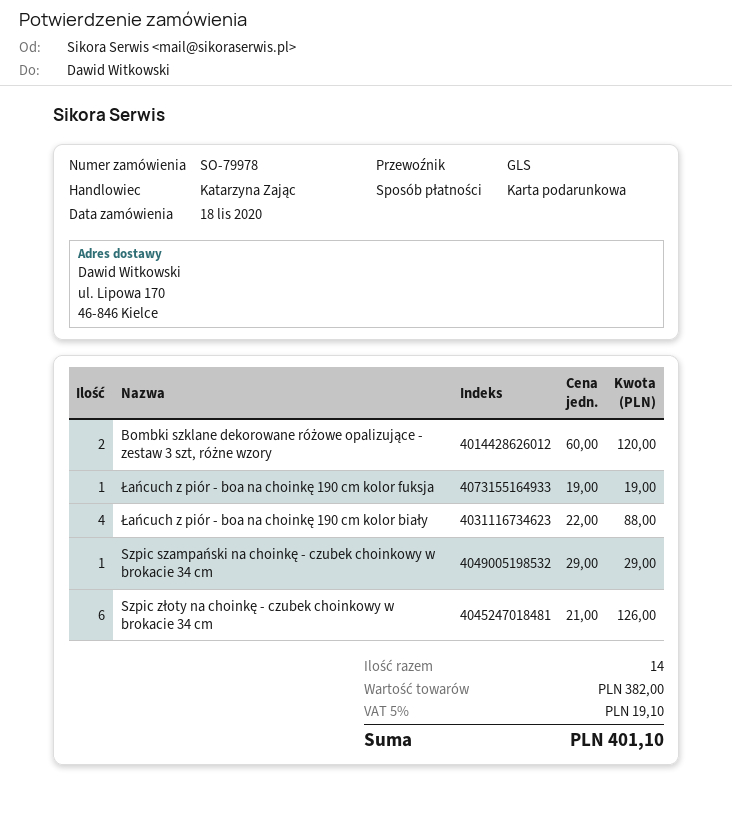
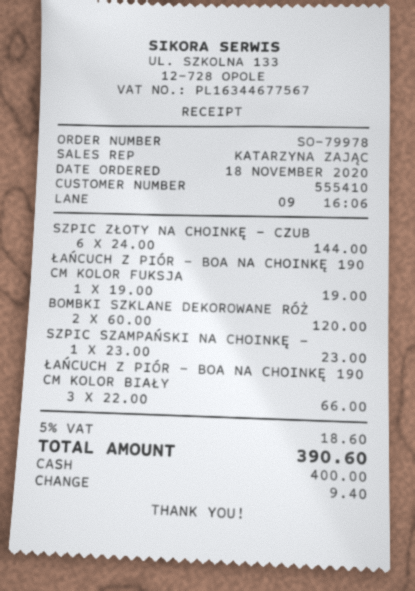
payment method: gift card -> cash
Łańcuch z piór - boa na choinkę 190 cm kolor biały: 4 x 22.00 = 88.00 -> 3 x 22.00 = 66.00
Szpic szampański na choinkę - czubek choinkowy w brokacie 34 cm: 1 x 29.00 = 29.00 -> 1 x 23.00 = 23.00
Szpic złoty na choinkę - czubek choinkowy w brokacie 34 cm: 6 x 21.00 = 126.00 -> 6 x 24.00 = 144.00
tax: 5% = 19.10 -> 5% = 18.60
total: 401.10 -> 390.60

